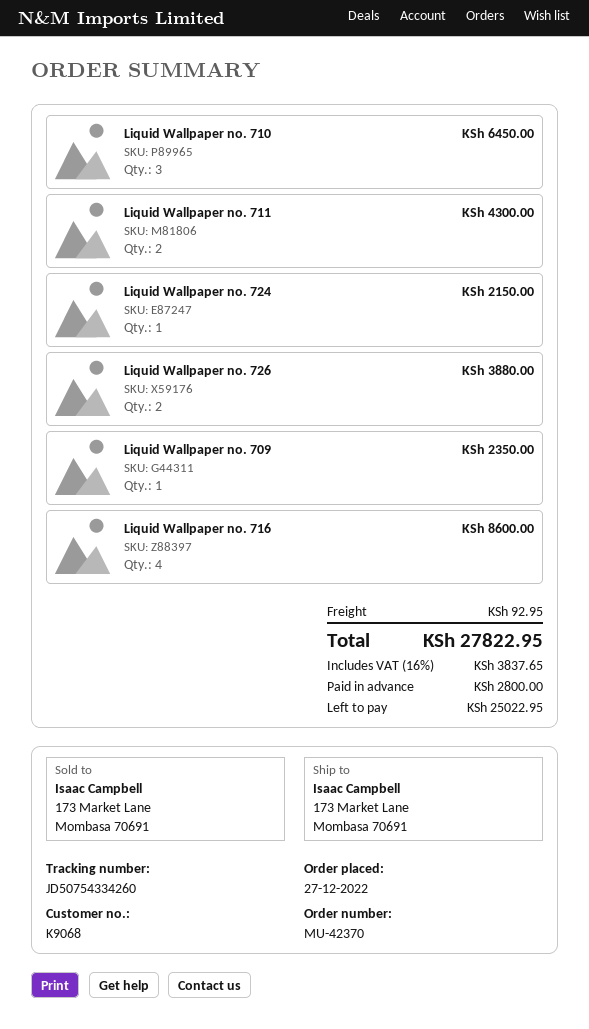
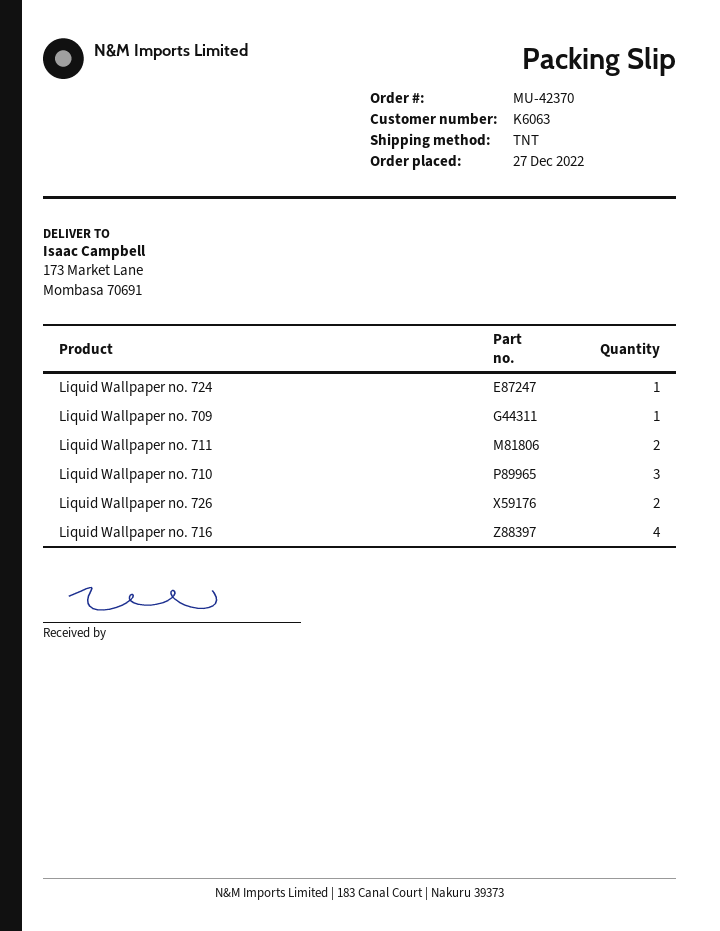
customer number: K9068 -> K6063

